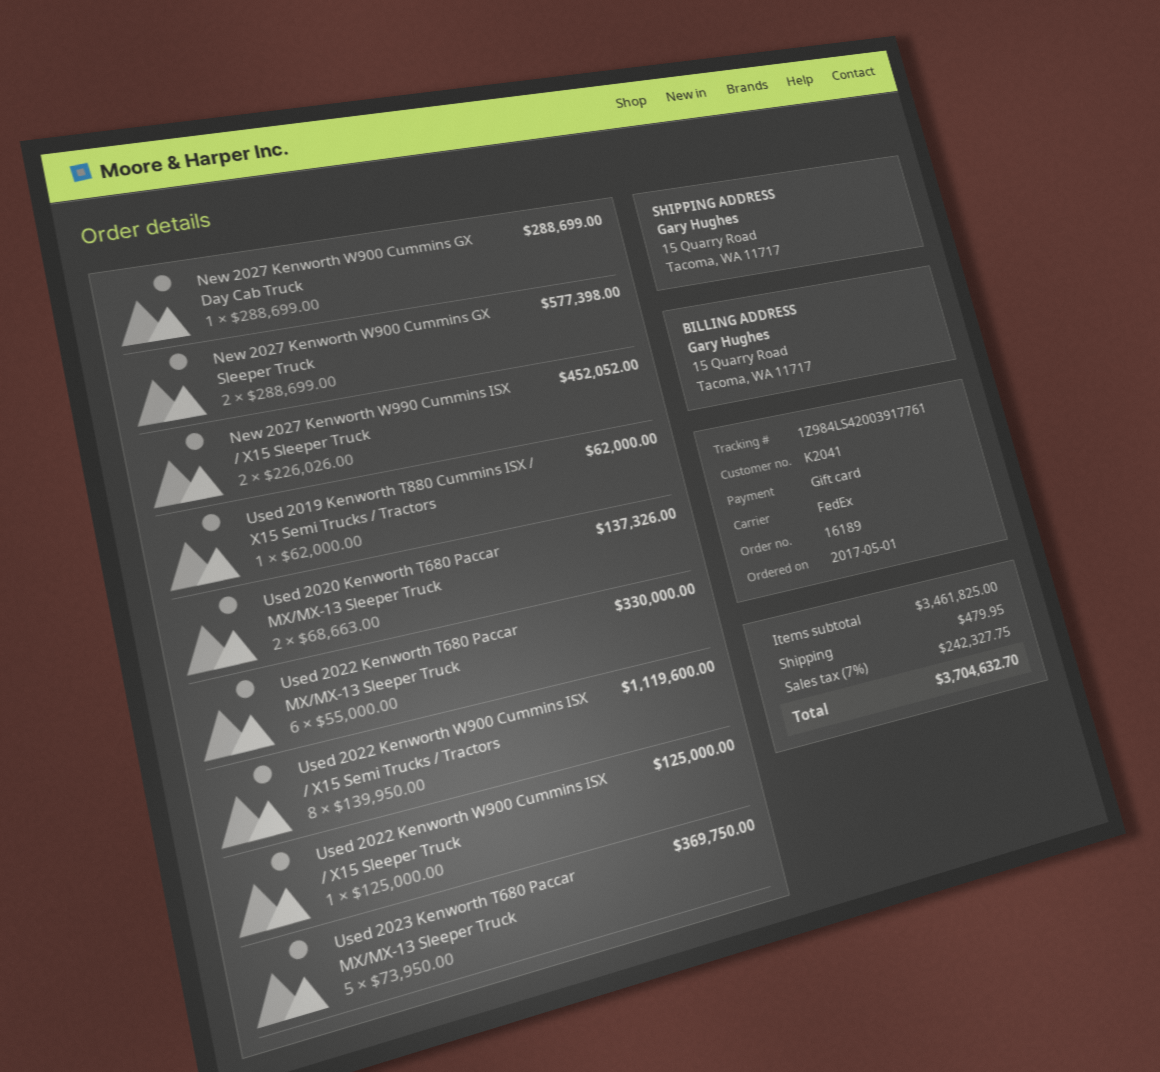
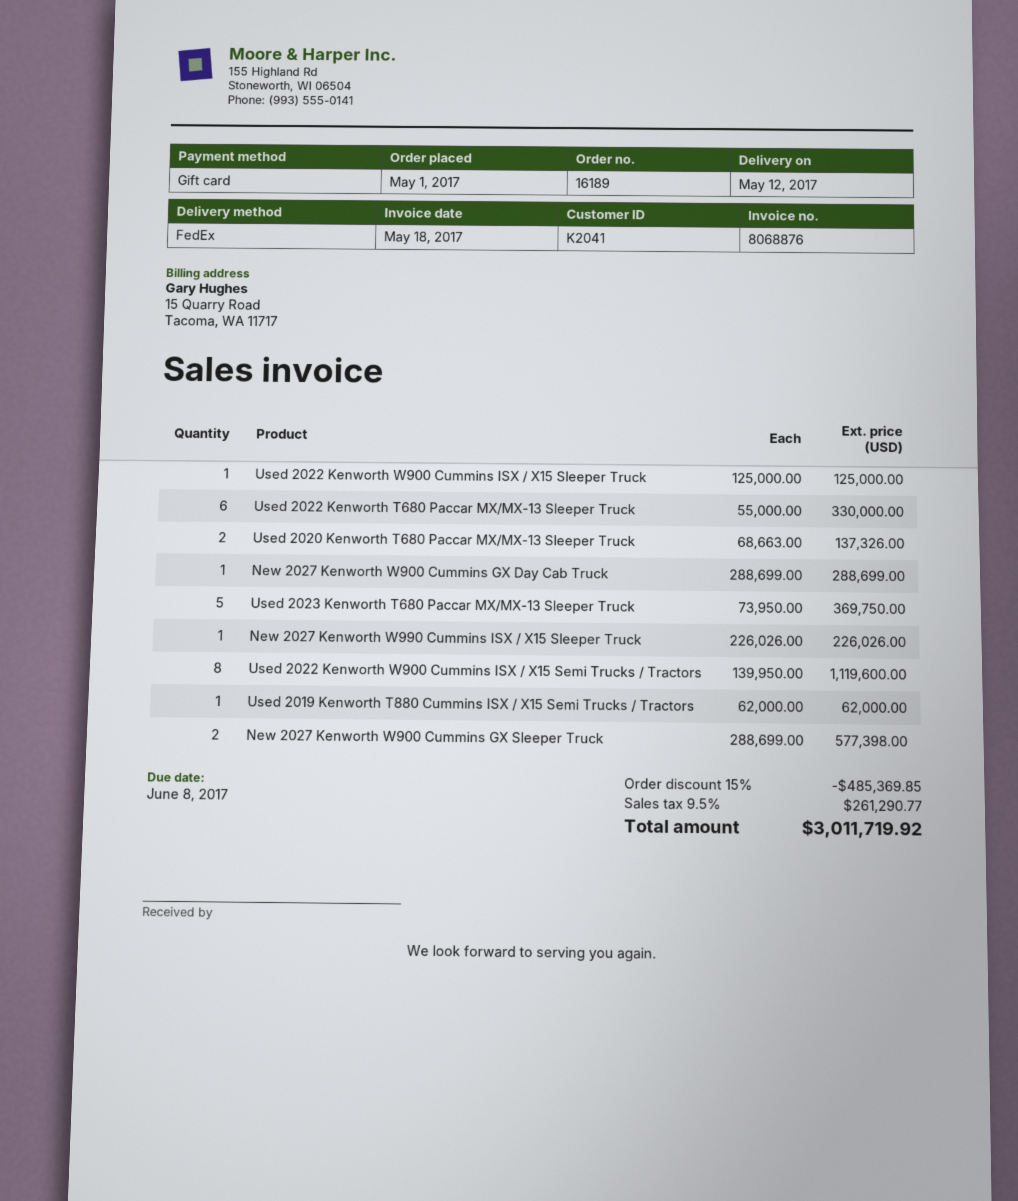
New 2027 Kenworth W990 Cummins ISX / X15 Sleeper Truck: 2 x 226026.00 = 452052.00 -> 1 x 226026.00 = 226026.00
discount: none -> 15% = 485369.85
shipping: 479.95 -> none
tax: 7% = 242327.75 -> 9.5% = 261290.77
total: 3704632.70 -> 3011719.92

